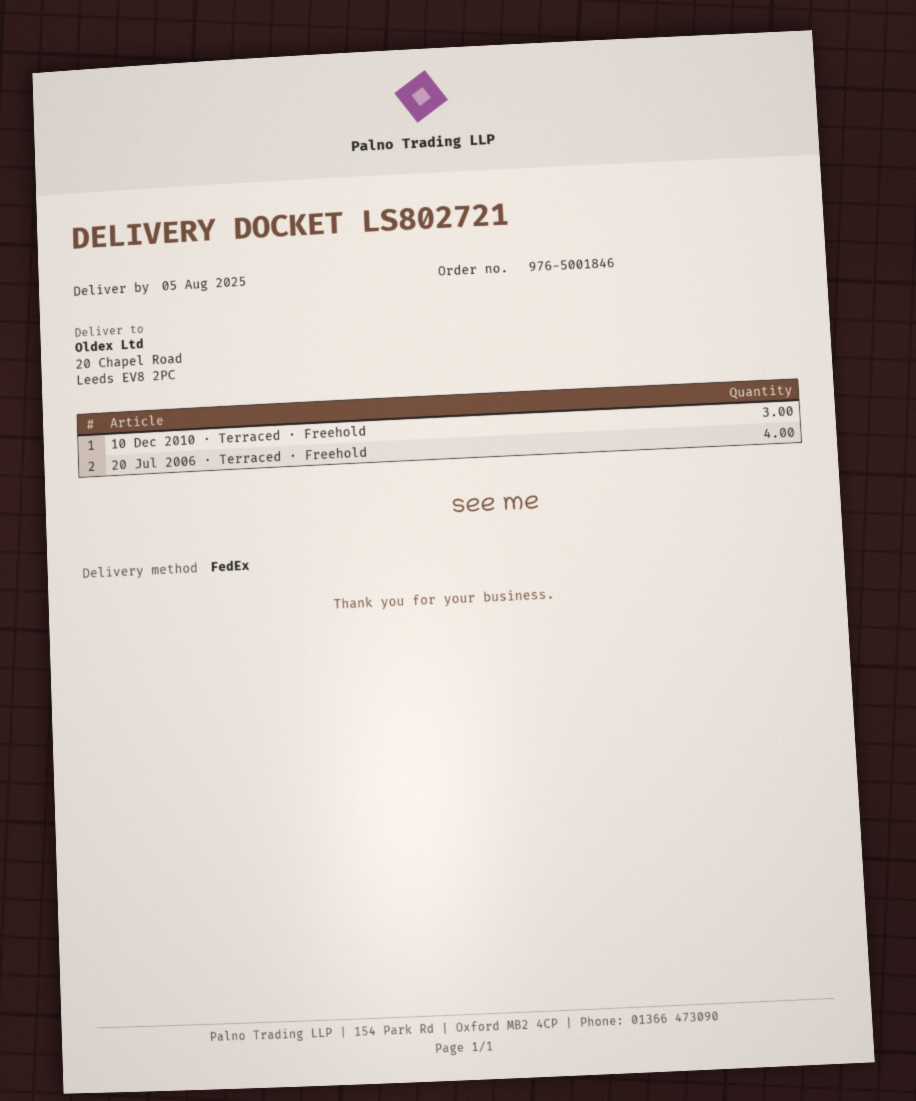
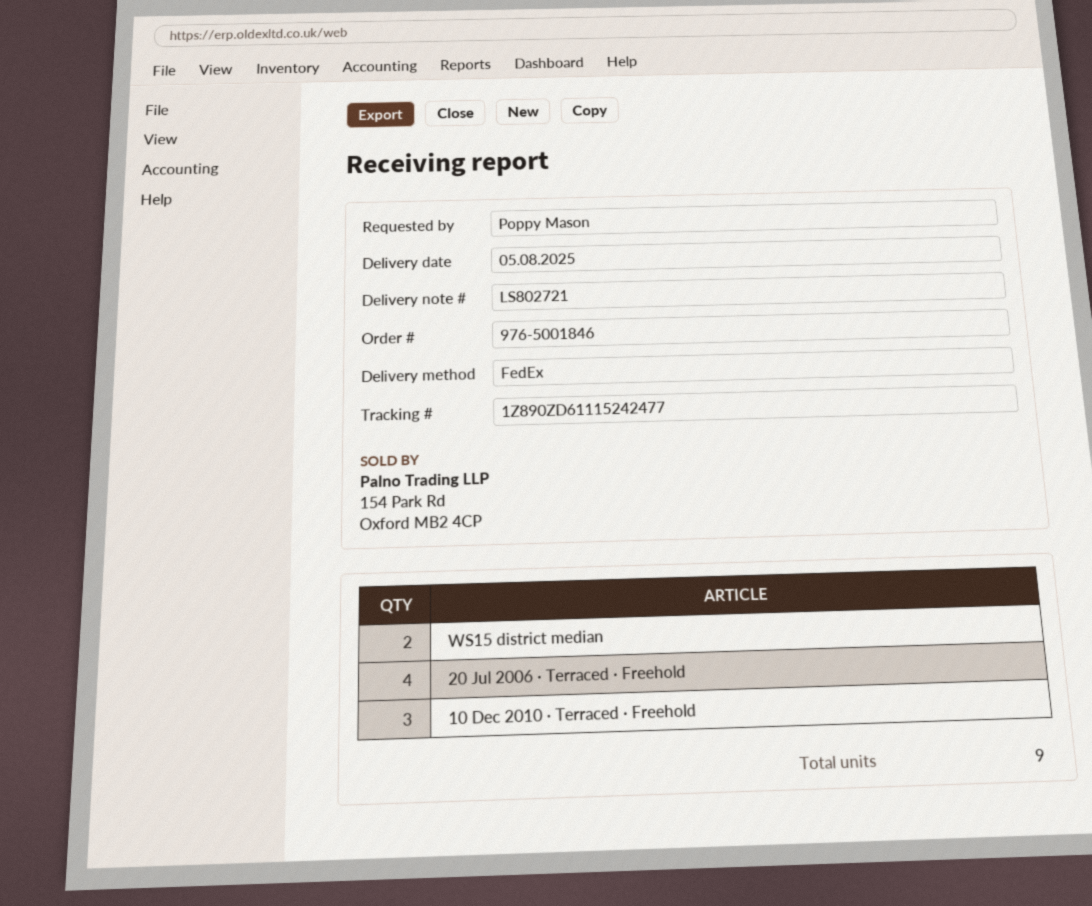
WS15 district median: none -> 2

